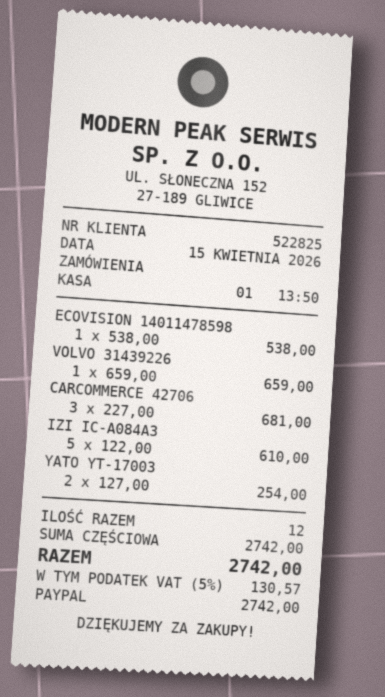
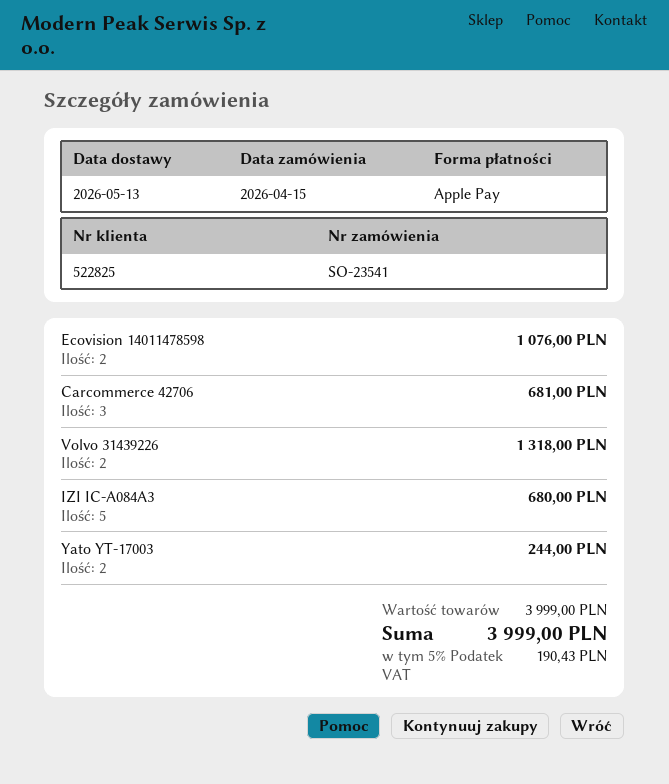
payment method: PayPal -> Apple Pay
ECOVISION 14011478598: 1 for 538.00 -> 2 for 1076.00
VOLVO 31439226: 1 for 659.00 -> 2 for 1318.00
IZI IC-A084A3: 5 for 610.00 -> 5 for 680.00
YATO YT-17003: 2 for 254.00 -> 2 for 244.00
subtotal: 2742.00 -> 3999.00
tax: 5% = 130.57 -> 5% = 190.43
total: 2742.00 -> 3999.00

